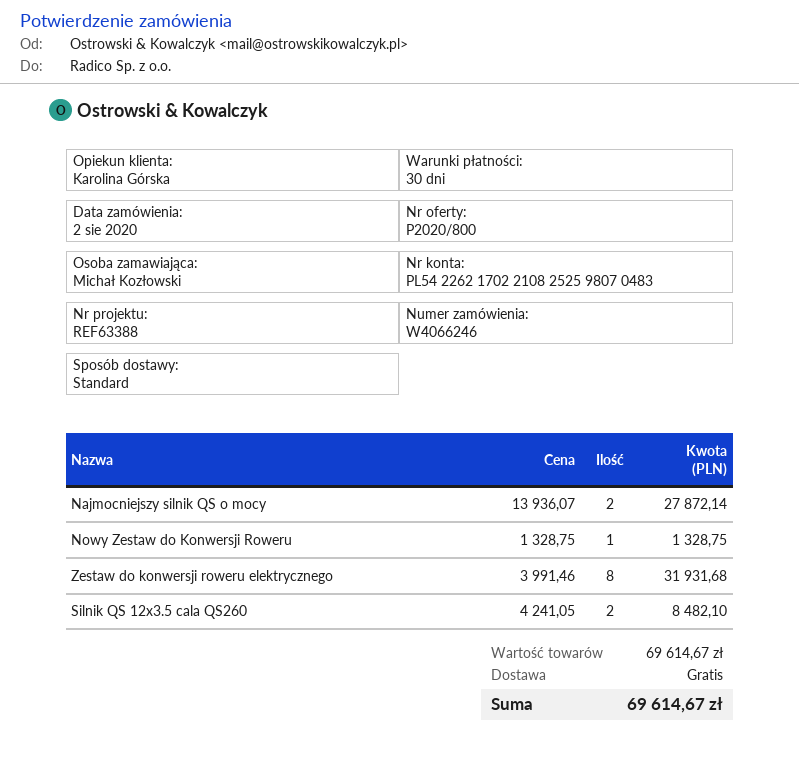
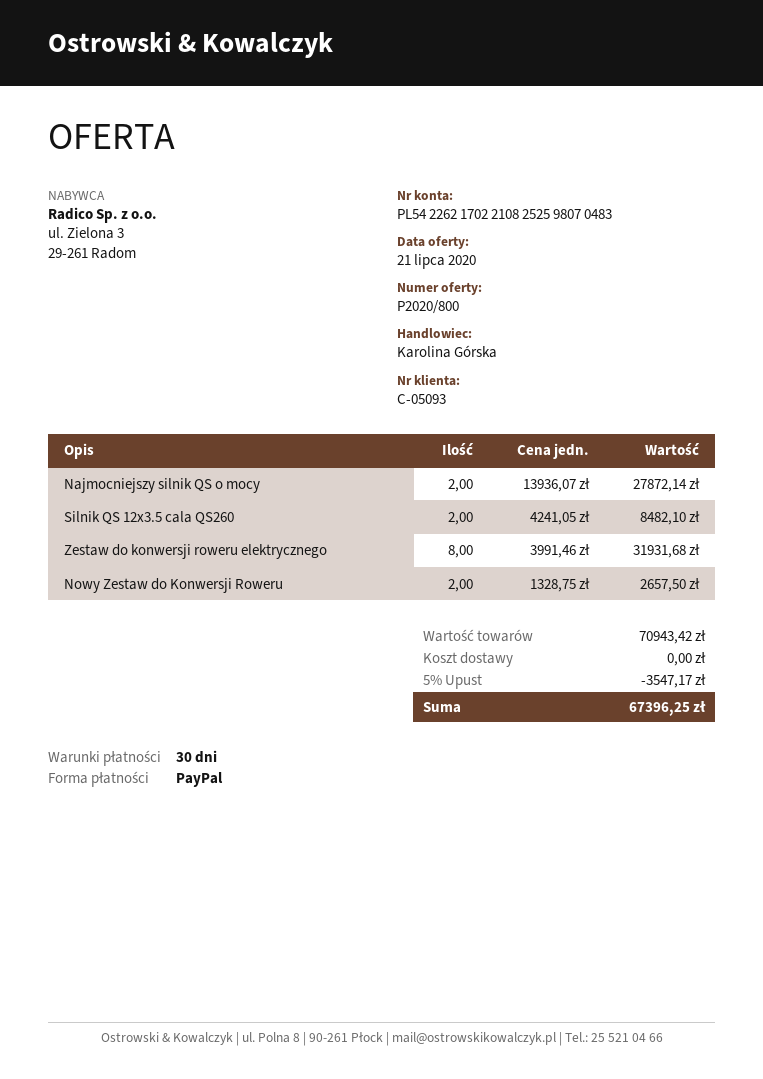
Nowy Zestaw do Konwersji Roweru: 1 x 1328.75 = 1328.75 -> 2 x 1328.75 = 2657.50
subtotal: 69614.67 -> 70943.42
discount: none -> 5% = 3547.17
total: 69614.67 -> 67396.25

